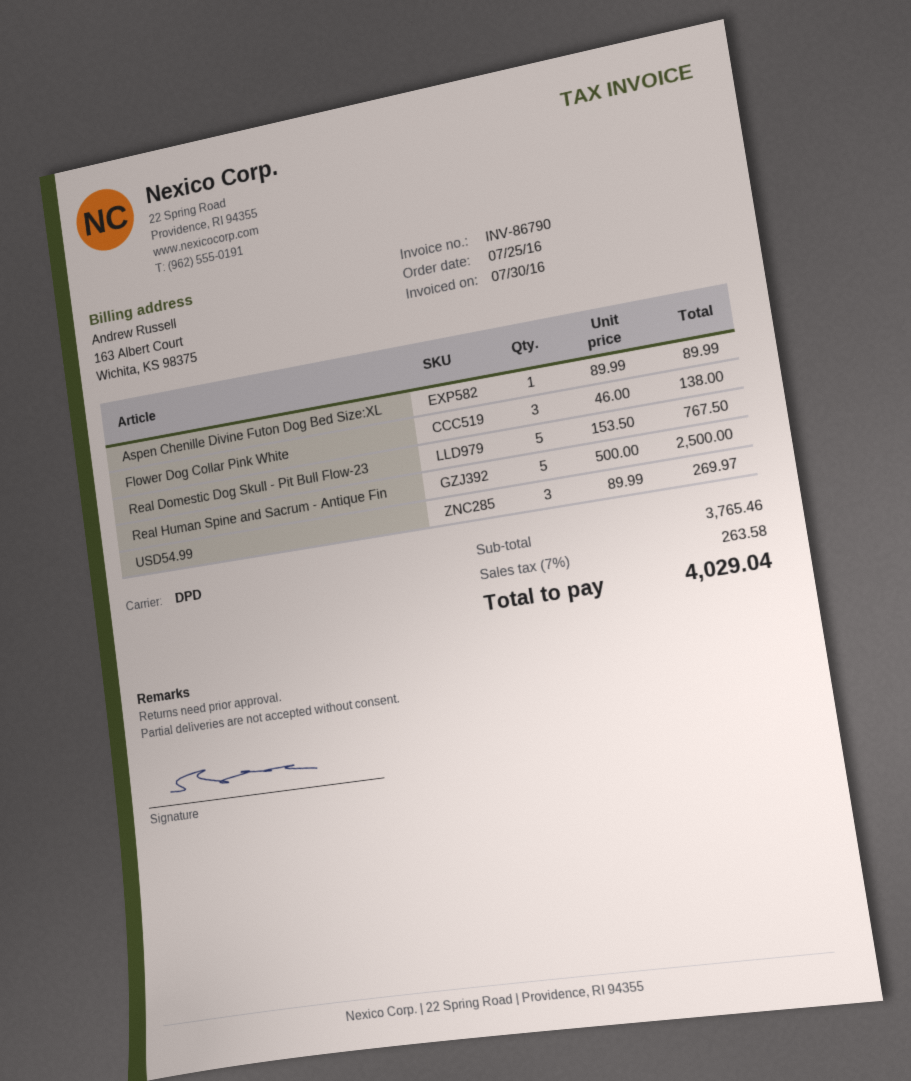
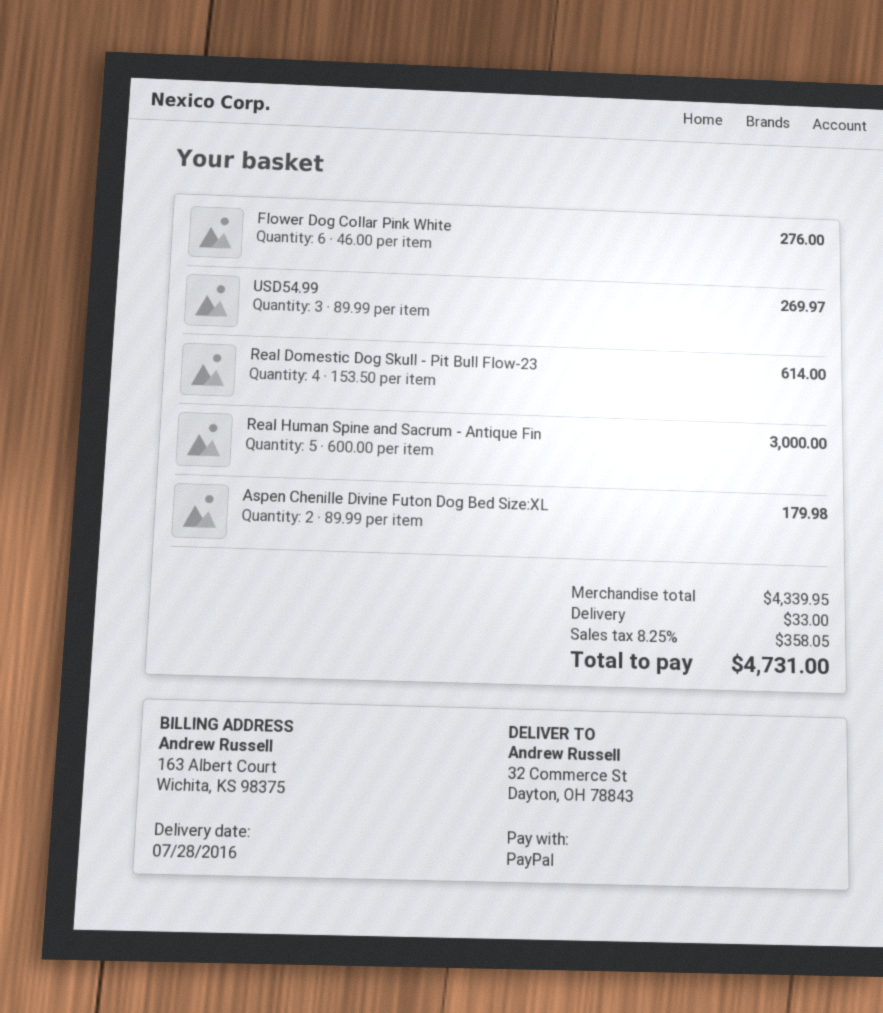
Aspen Chenille Divine Futon Dog Bed Size:XL: 1 x 89.99 = 89.99 -> 2 x 89.99 = 179.98
Flower Dog Collar Pink White: 3 x 46.00 = 138.00 -> 6 x 46.00 = 276.00
Real Domestic Dog Skull - Pit Bull Flow-23: 5 x 153.50 = 767.50 -> 4 x 153.50 = 614.00
Real Human Spine and Sacrum - Antique Fin: 5 x 500.00 = 2500.00 -> 5 x 600.00 = 3000.00
subtotal: 3765.46 -> 4339.95
shipping: none -> 33.00
tax: 7% = 263.58 -> 8.25% = 358.05
total: 4029.04 -> 4731.00

